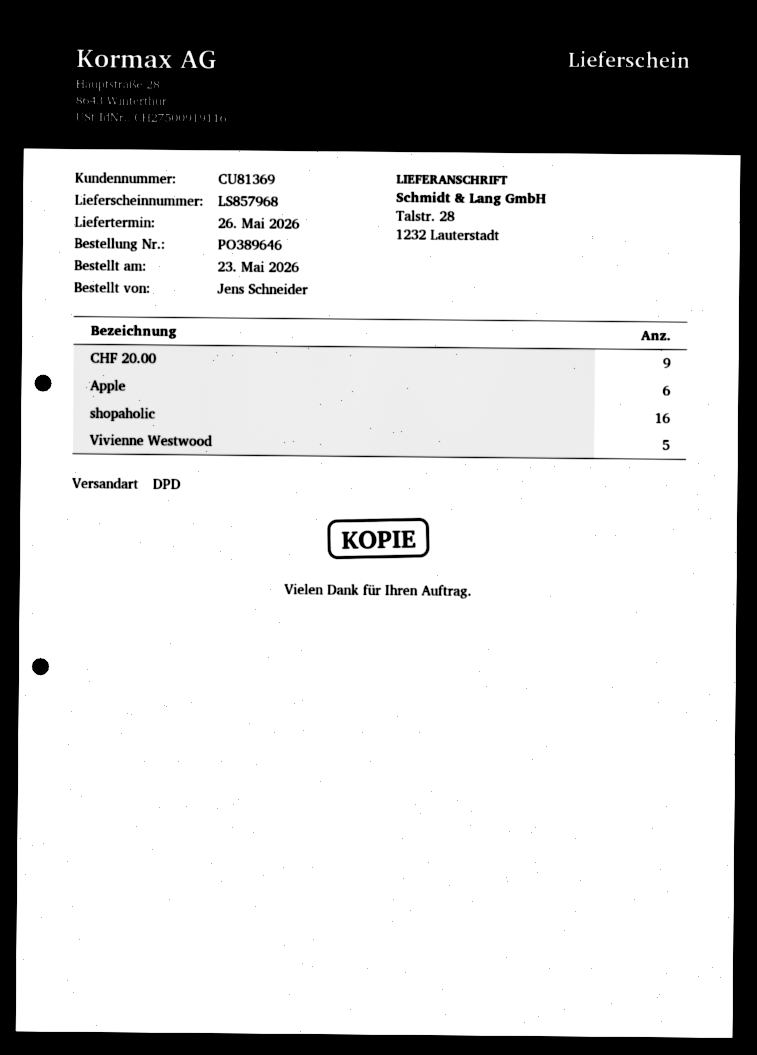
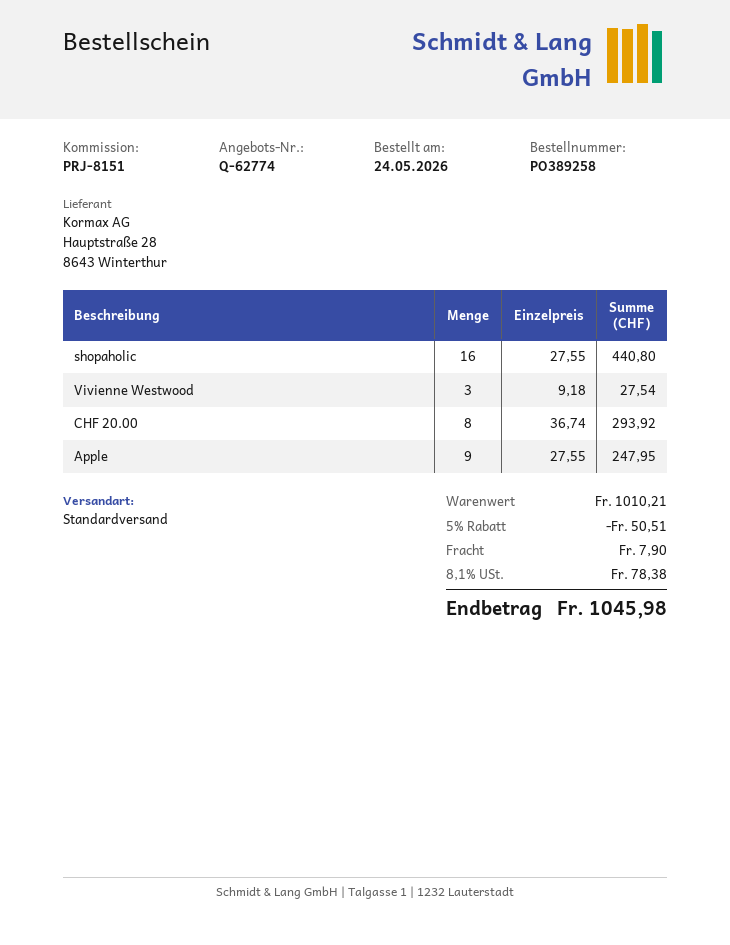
order number: PO389646 -> PO389258
order date: 2026-05-23 -> 2026-05-24
shipping method: DPD -> standard
CHF 20.00: 9 -> 8
Apple: 6 -> 9
Vivienne Westwood: 5 -> 3

